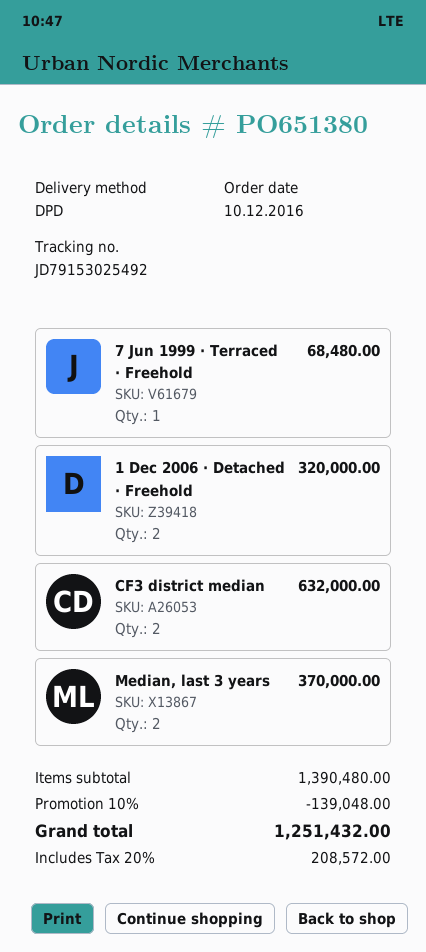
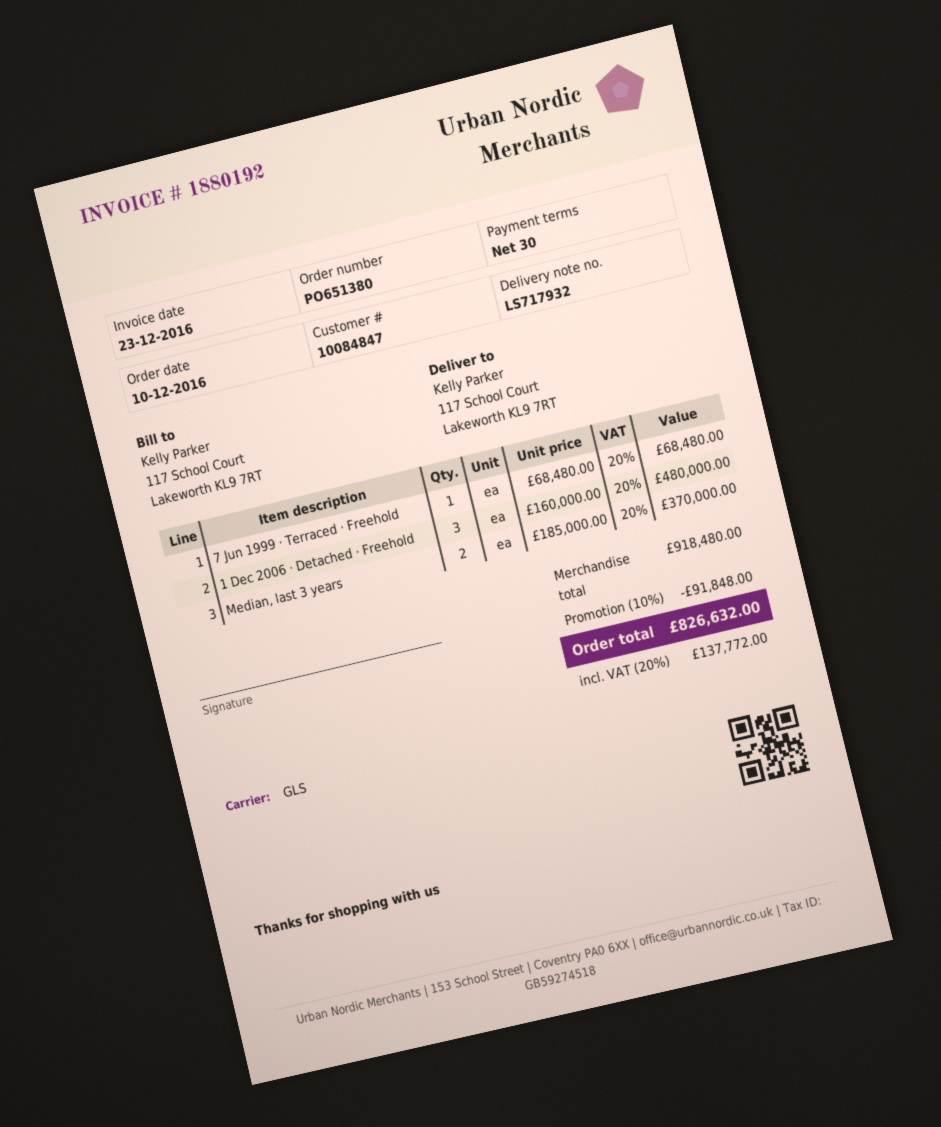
shipping method: DPD -> GLS
1 Dec 2006 · Detached · Freehold: 2 for 320000.00 -> 3 for 480000.00
CF3 district median: 2 for 632000.00 -> none
subtotal: 1390480.00 -> 918480.00
discount: 10% = 139048.00 -> 10% = 91848.00
tax: 20% = 208572.00 -> 20% = 137772.00
total: 1251432.00 -> 826632.00

